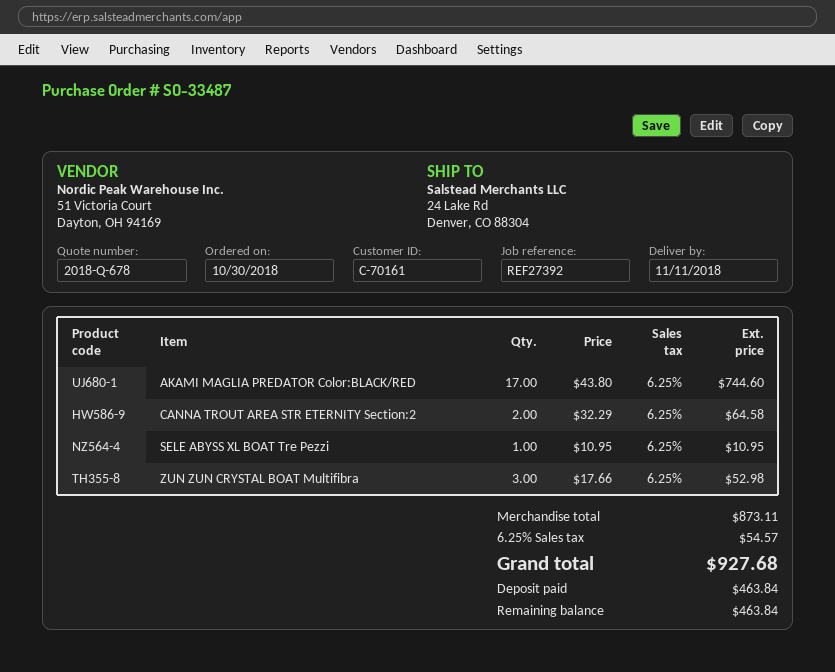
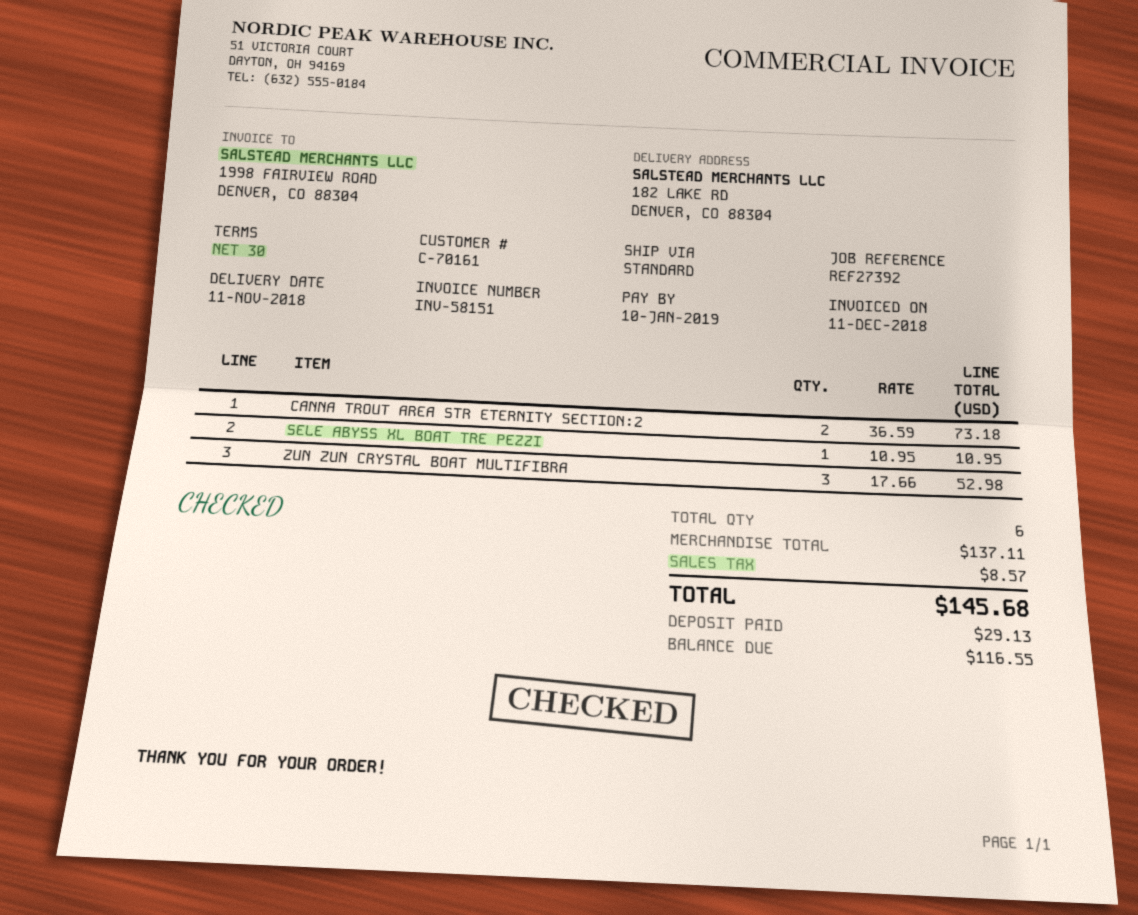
ship to: 24 Lake Rd, Denver, CO 88304 -> 182 LAKE RD, DENVER, CO 88304
AKAMI MAGLIA PREDATOR Color:BLACK/RED: 17 x 43.80 = 744.60 -> none
CANNA TROUT AREA STR ETERNITY Section:2: 2 x 32.29 = 64.58 -> 2 x 36.59 = 73.18
subtotal: 873.11 -> 137.11
tax: 54.57 -> 8.57
total: 927.68 -> 145.68
deposit: 463.84 -> 29.13
balance: 463.84 -> 116.55

